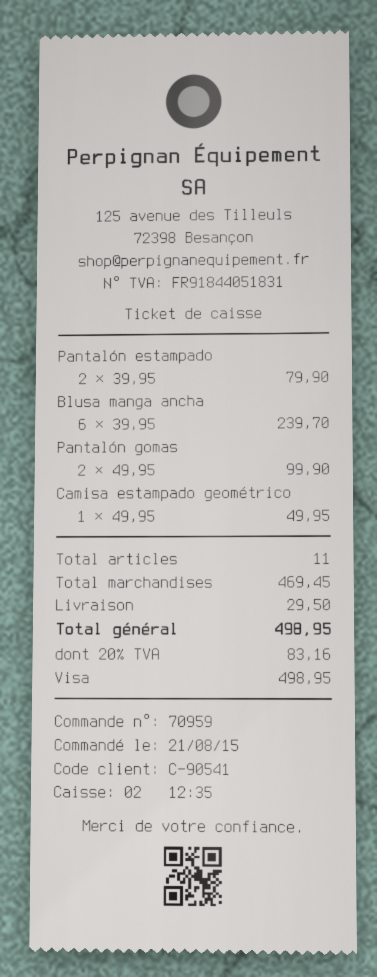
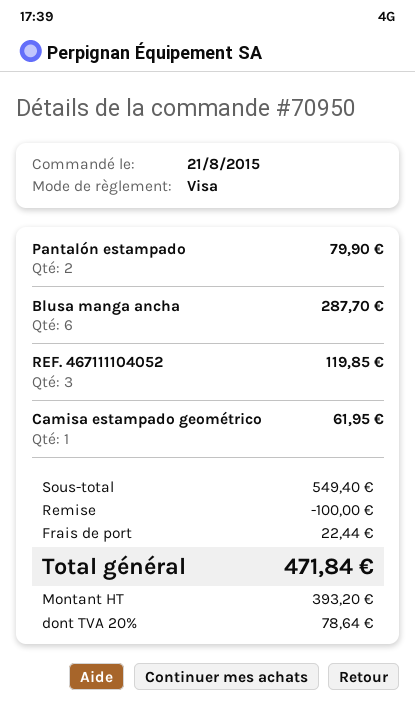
order number: 70959 -> 70950
Blusa manga ancha: 6 for 239.70 -> 6 for 287.70
Pantalón gomas: 2 for 99.90 -> none
Camisa estampado geométrico: 1 for 49.95 -> 1 for 61.95
REF. 467111104052: none -> 3 for 119.85
subtotal: 469.45 -> 549.40
discount: none -> 100.00
shipping: 29.50 -> 22.44
tax: 20% = 83.16 -> 20% = 78.64
total: 498.95 -> 471.84

